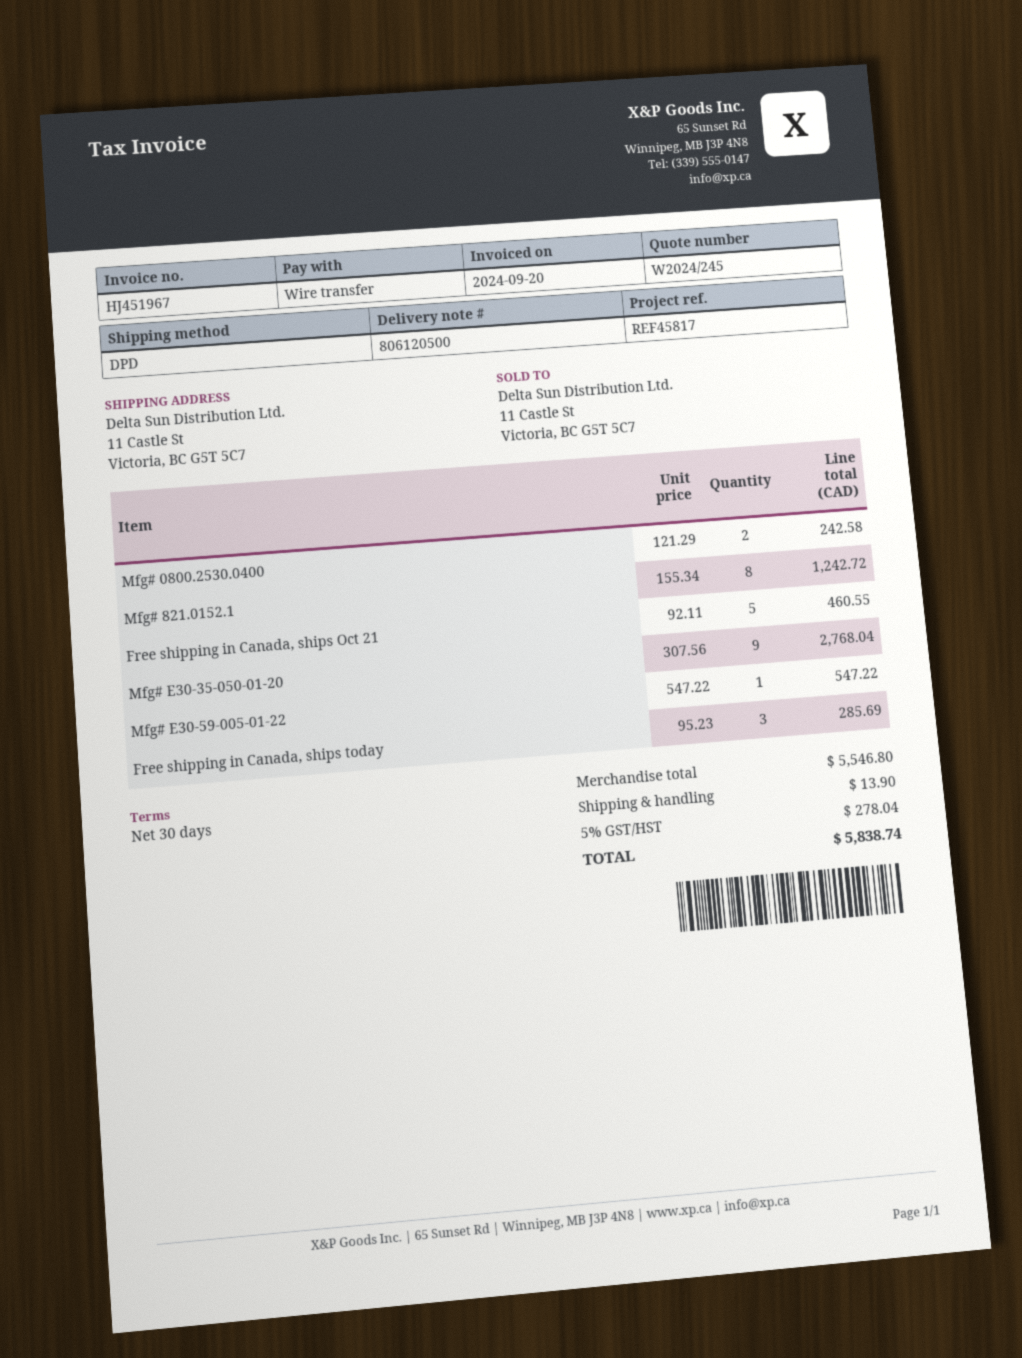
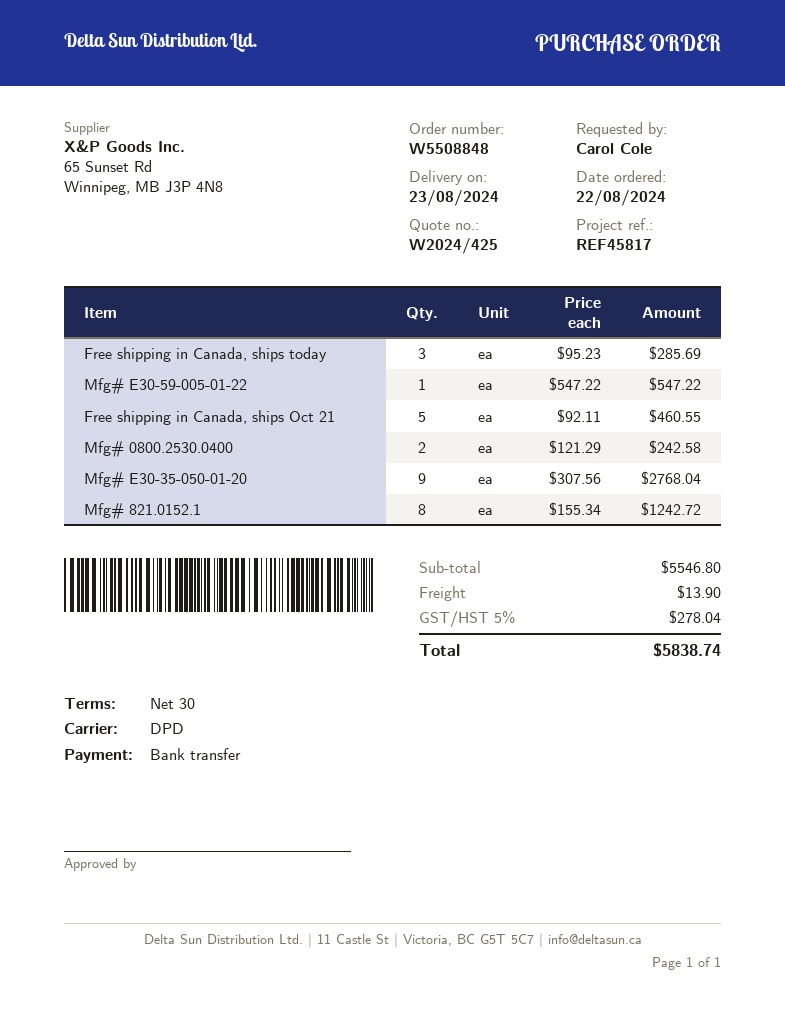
quote number: W2024/245 -> W2024/425

